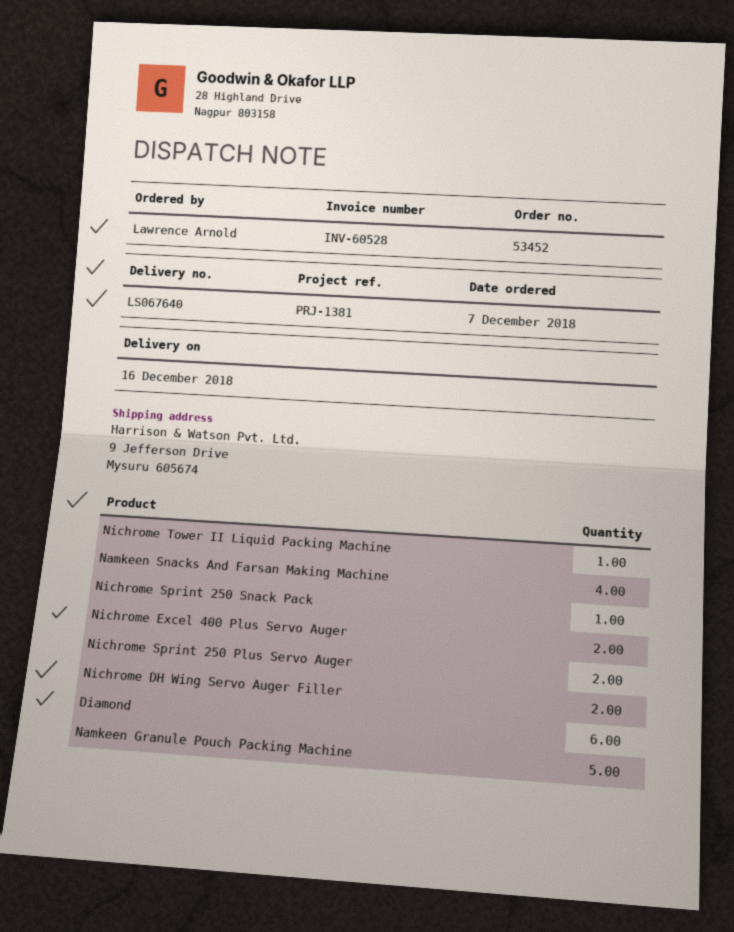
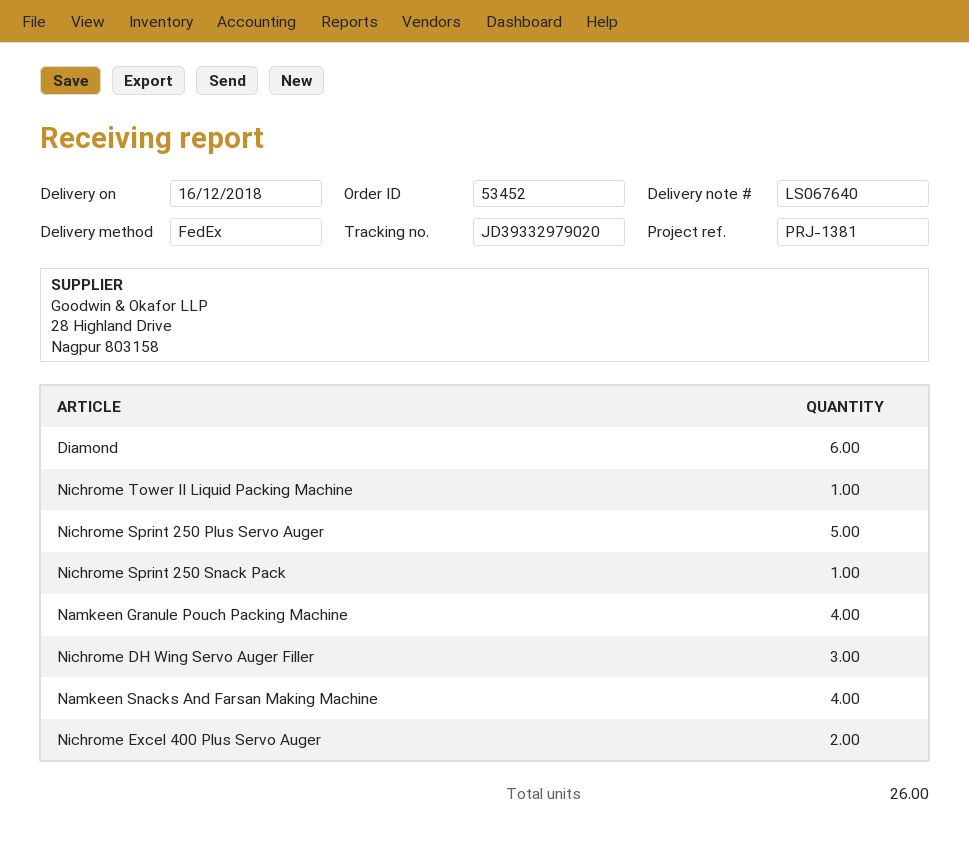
Nichrome Sprint 250 Plus Servo Auger: 2 -> 5
Nichrome DH Wing Servo Auger Filler: 2 -> 3
Namkeen Granule Pouch Packing Machine: 5 -> 4

